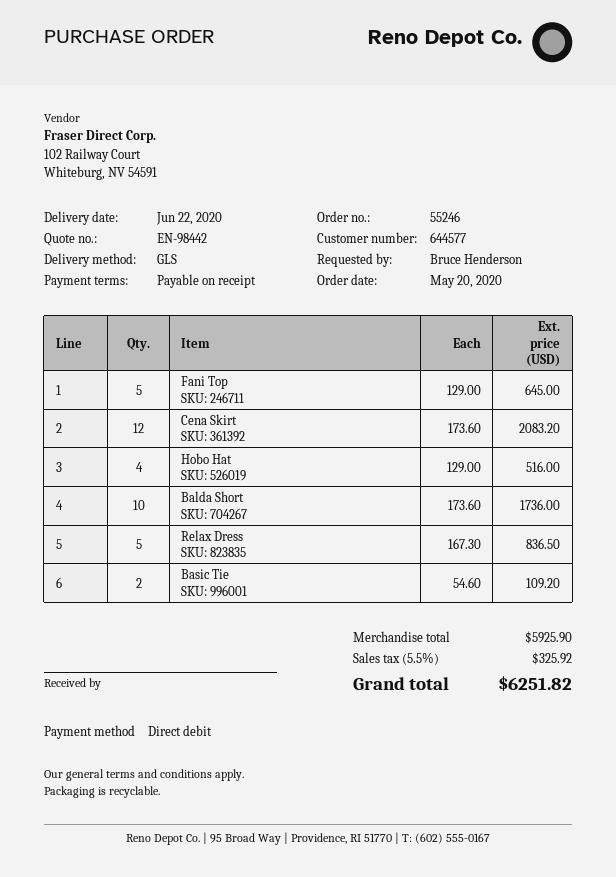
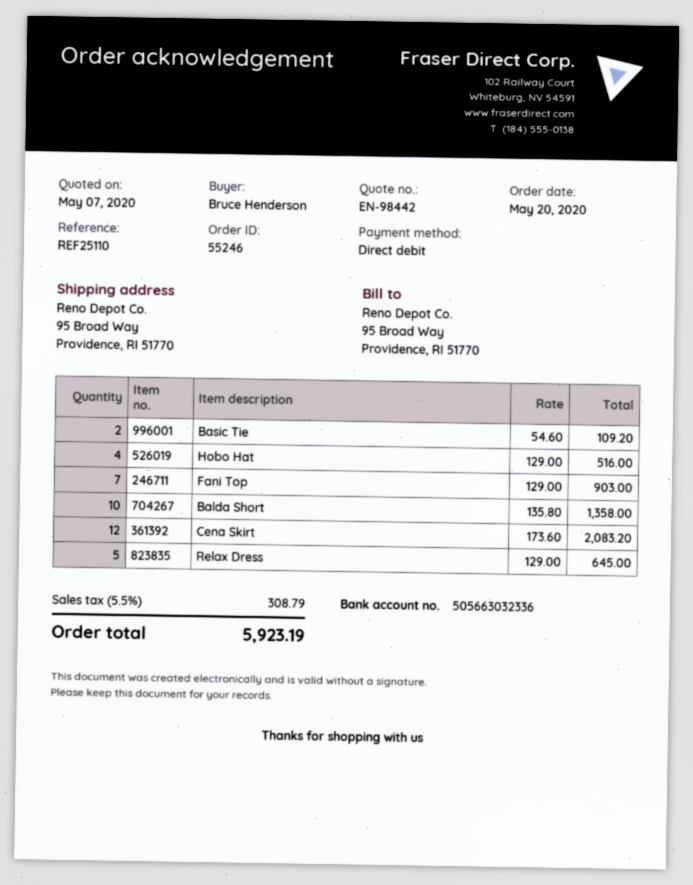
Fani Top: 5 x 129.00 = 645.00 -> 7 x 129.00 = 903.00
Balda Short: 10 x 173.60 = 1736.00 -> 10 x 135.80 = 1358.00
Relax Dress: 5 x 167.30 = 836.50 -> 5 x 129.00 = 645.00
tax: 5.5% = 325.92 -> 5.5% = 308.79
total: 6251.82 -> 5923.19

